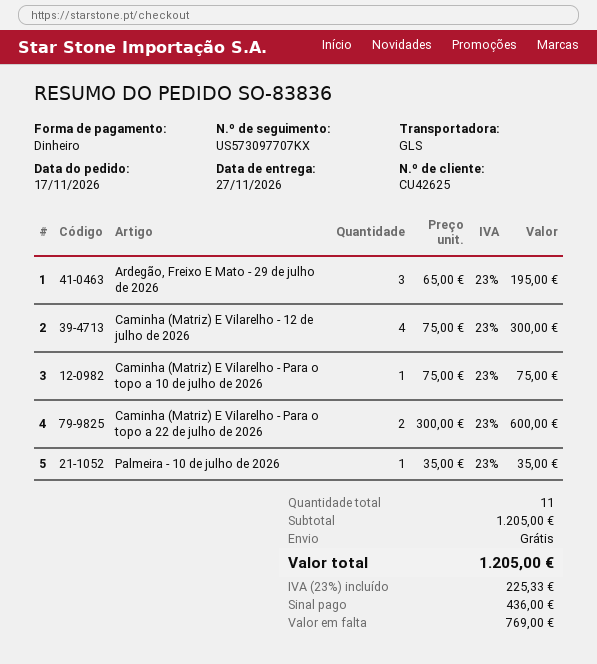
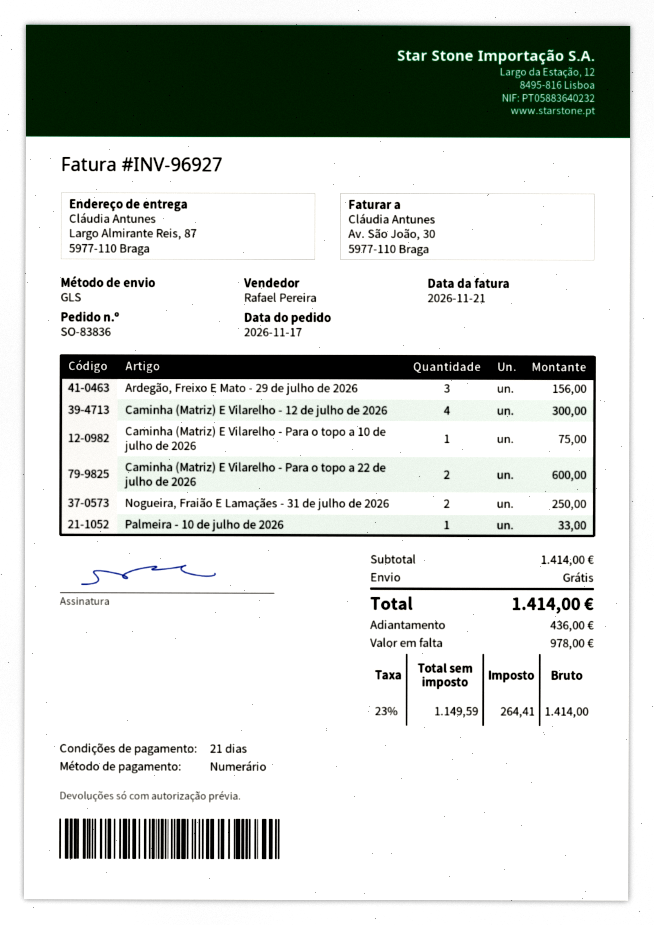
Ardegão, Freixo E Mato - 29 de julho de 2026: 3 for 195.00 -> 3 for 156.00
Palmeira - 10 de julho de 2026: 1 for 35.00 -> 1 for 33.00
Nogueira, Fraião E Lamaçães - 31 de julho de 2026: none -> 2 for 250.00
subtotal: 1205.00 -> 1414.00
tax: 23% = 225.33 -> 23% = 264.41
total: 1205.00 -> 1414.00
balance: 769.00 -> 978.00

